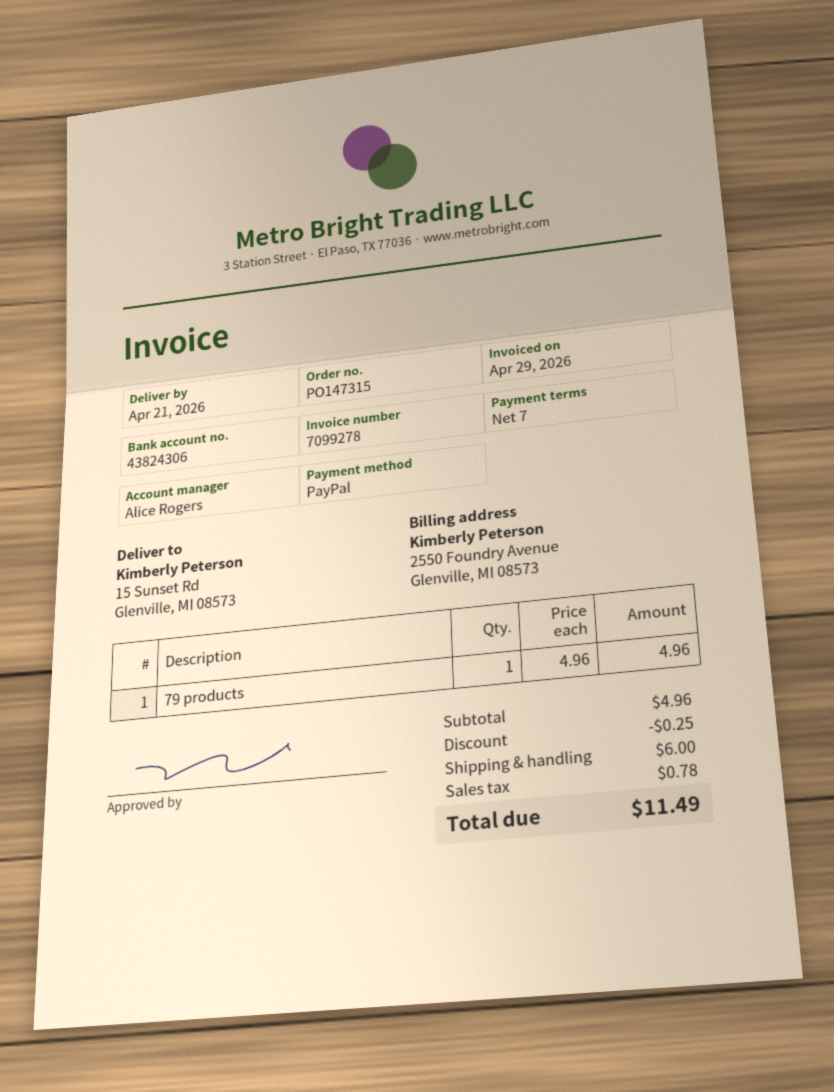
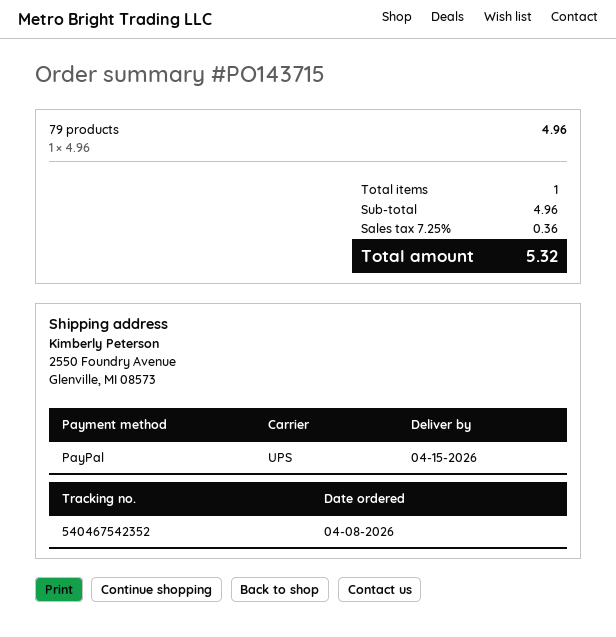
order number: PO147315 -> PO143715
delivery date: 2026-04-21 -> 2026-04-15
ship to: 15 Sunset Rd, Glenville, MI 08573 -> 2550 Foundry Avenue, Glenville, MI 08573
discount: 0.25 -> none
shipping: 6.00 -> none
tax: 0.78 -> 0.36
total: 11.49 -> 5.32

